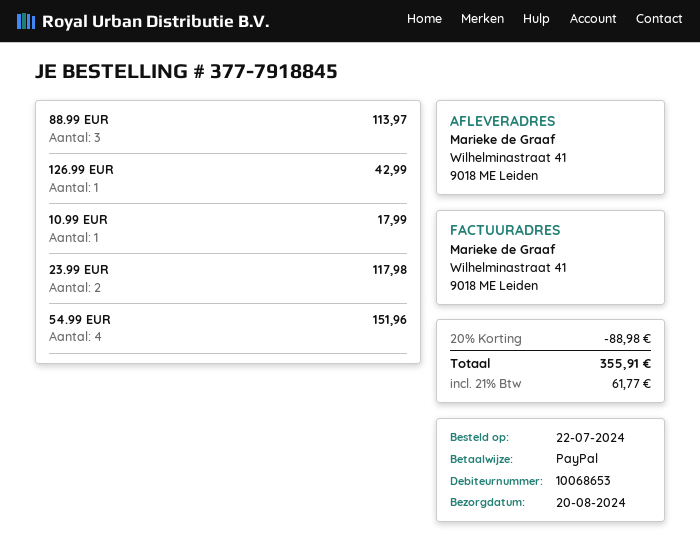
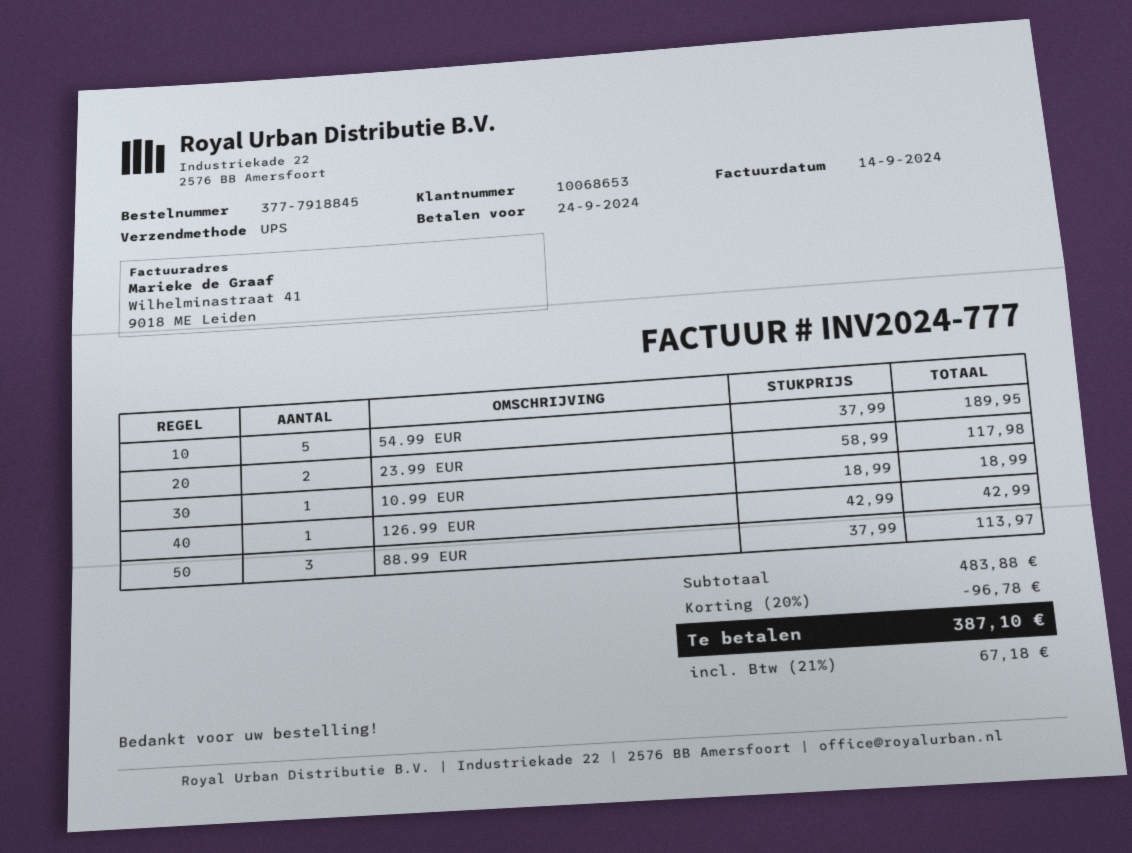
10.99 EUR: 1 for 17.99 -> 1 for 18.99
54.99 EUR: 4 for 151.96 -> 5 for 189.95
discount: 20% = 88.98 -> 20% = 96.78
tax: 21% = 61.77 -> 21% = 67.18
total: 355.91 -> 387.10

